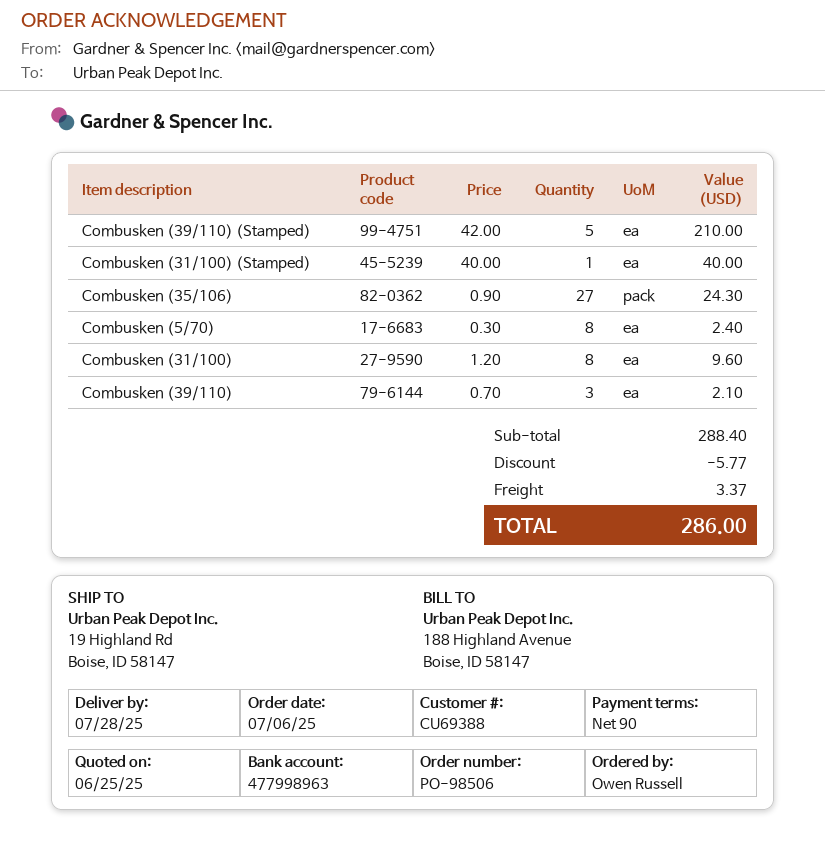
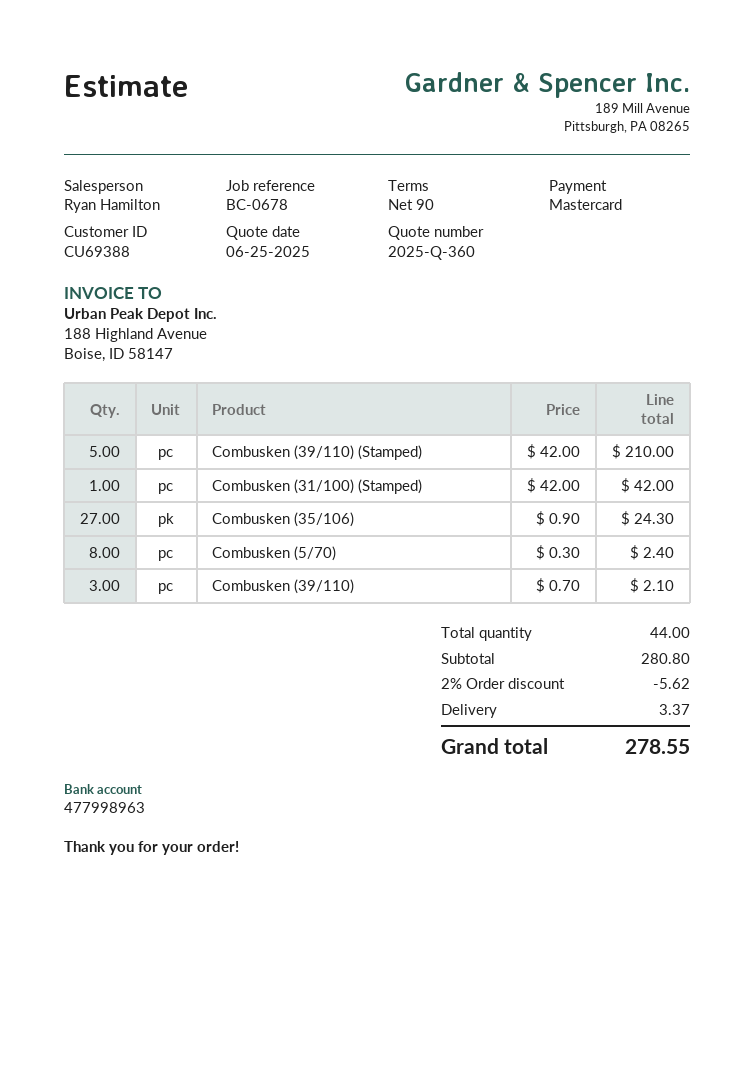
Combusken (31/100) (Stamped): 1 x 40.00 = 40.00 -> 1 x 42.00 = 42.00
Combusken (31/100): 8 x 1.20 = 9.60 -> none
subtotal: 288.40 -> 280.80
discount: 5.77 -> 5.62
total: 286.00 -> 278.55

